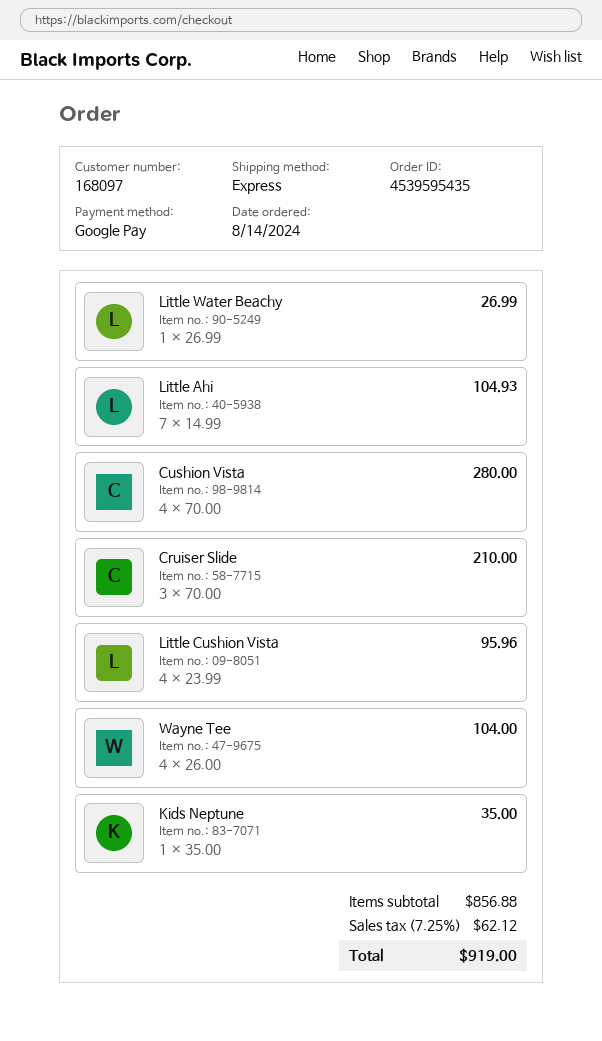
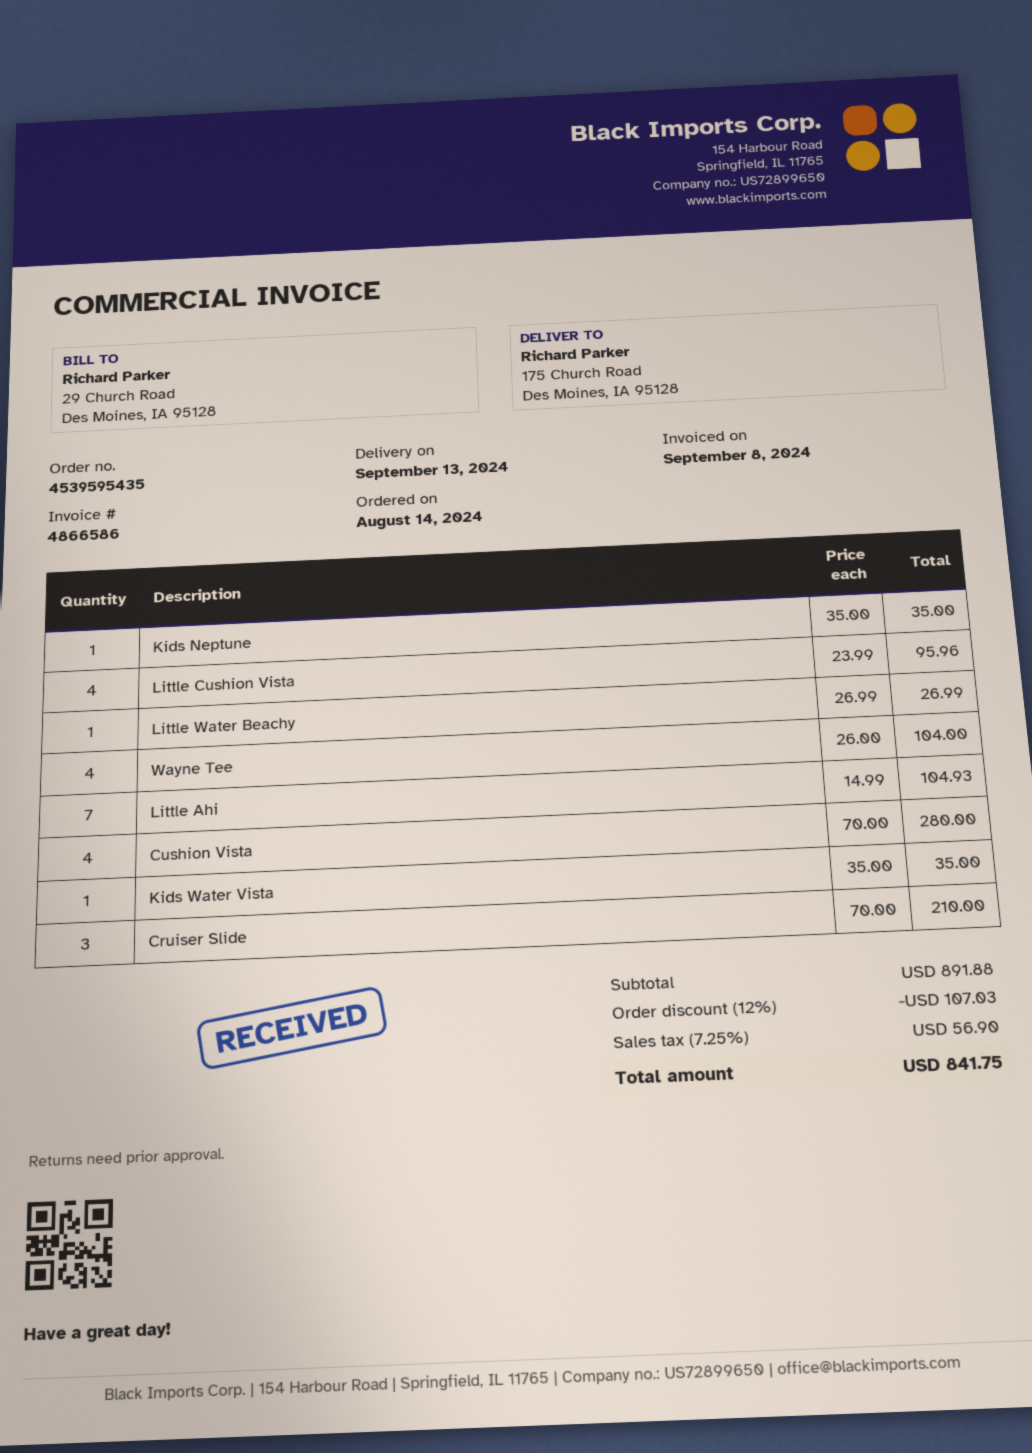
Kids Water Vista: none -> 1 x 35.00 = 35.00
subtotal: 856.88 -> 891.88
discount: none -> 12% = 107.03
tax: 7.25% = 62.12 -> 7.25% = 56.90
total: 919.00 -> 841.75

